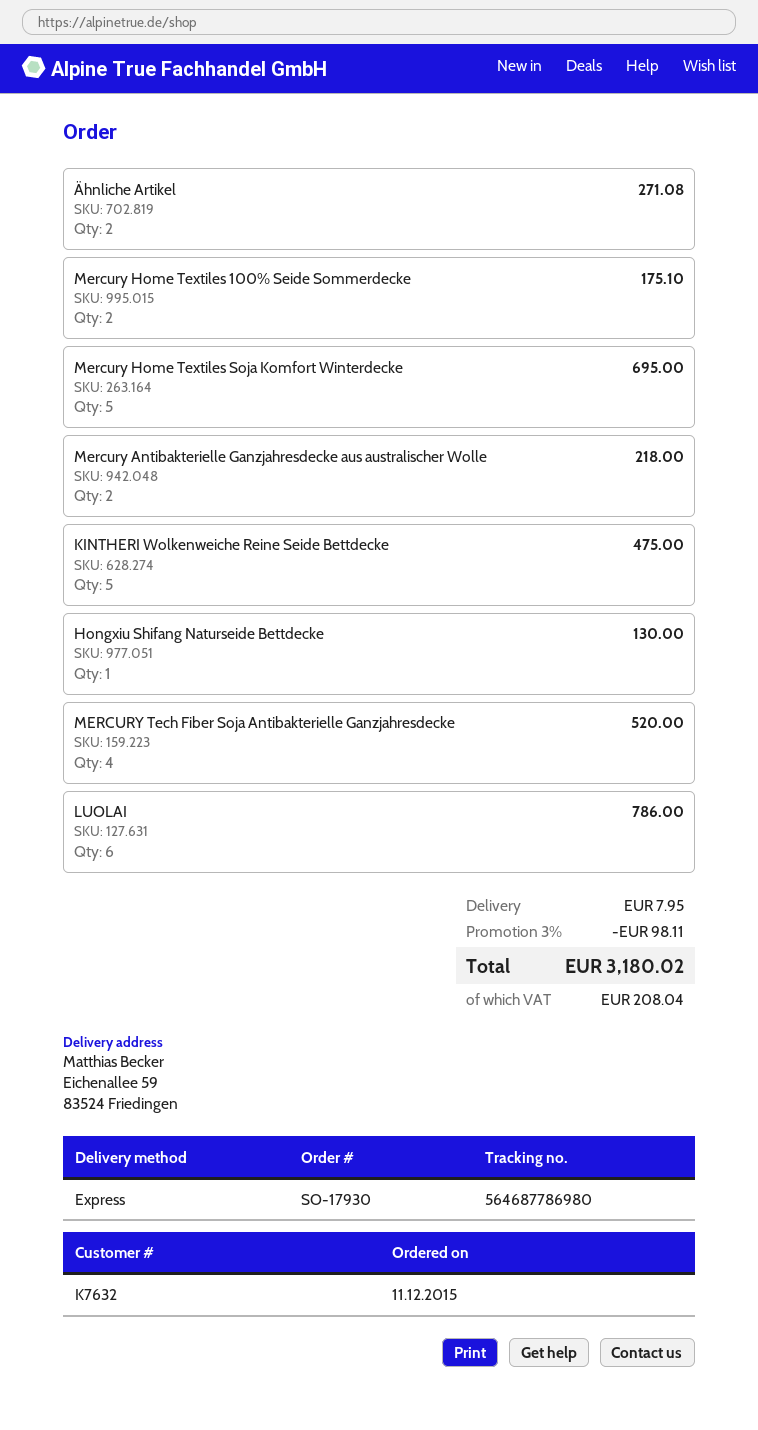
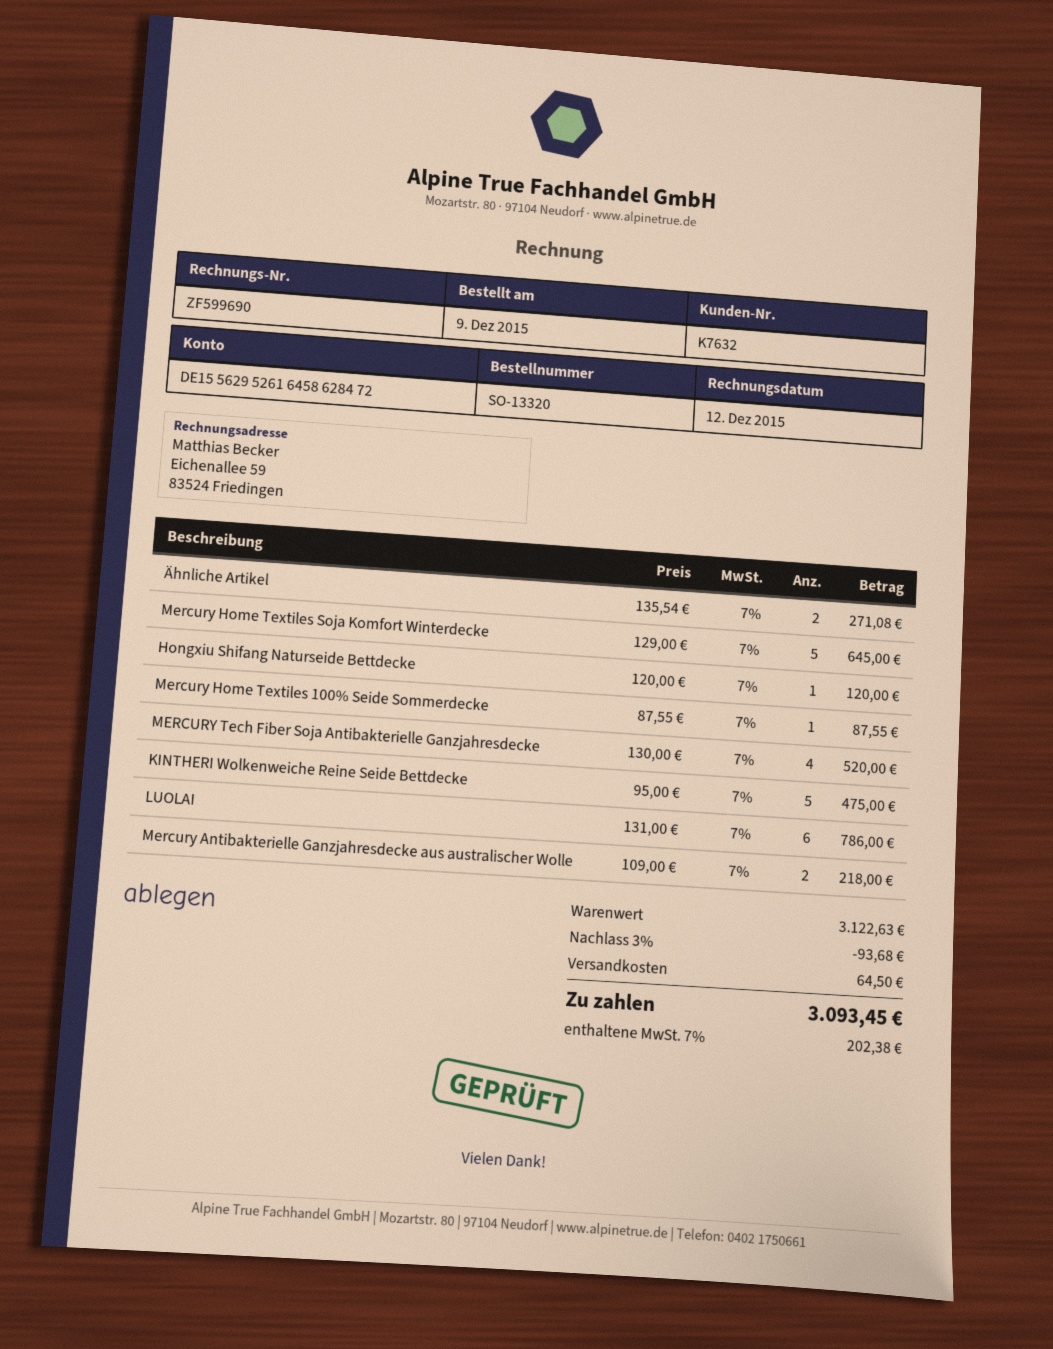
order number: SO-17930 -> SO-13320
order date: 2015-12-11 -> 2015-12-09
Mercury Home Textiles 100% Seide Sommerdecke: 2 for 175.10 -> 1 for 87.55
Mercury Home Textiles Soja Komfort Winterdecke: 5 for 695.00 -> 5 for 645.00
Hongxiu Shifang Naturseide Bettdecke: 1 for 130.00 -> 1 for 120.00
discount: 3% = 98.11 -> 3% = 93.68
shipping: 7.95 -> 64.50
tax: 208.04 -> 202.38
total: 3180.02 -> 3093.45

